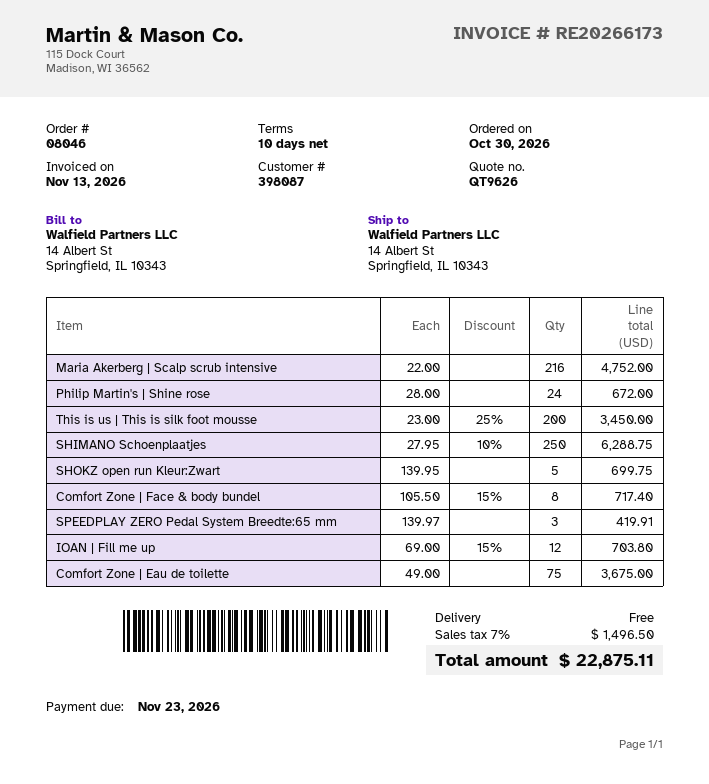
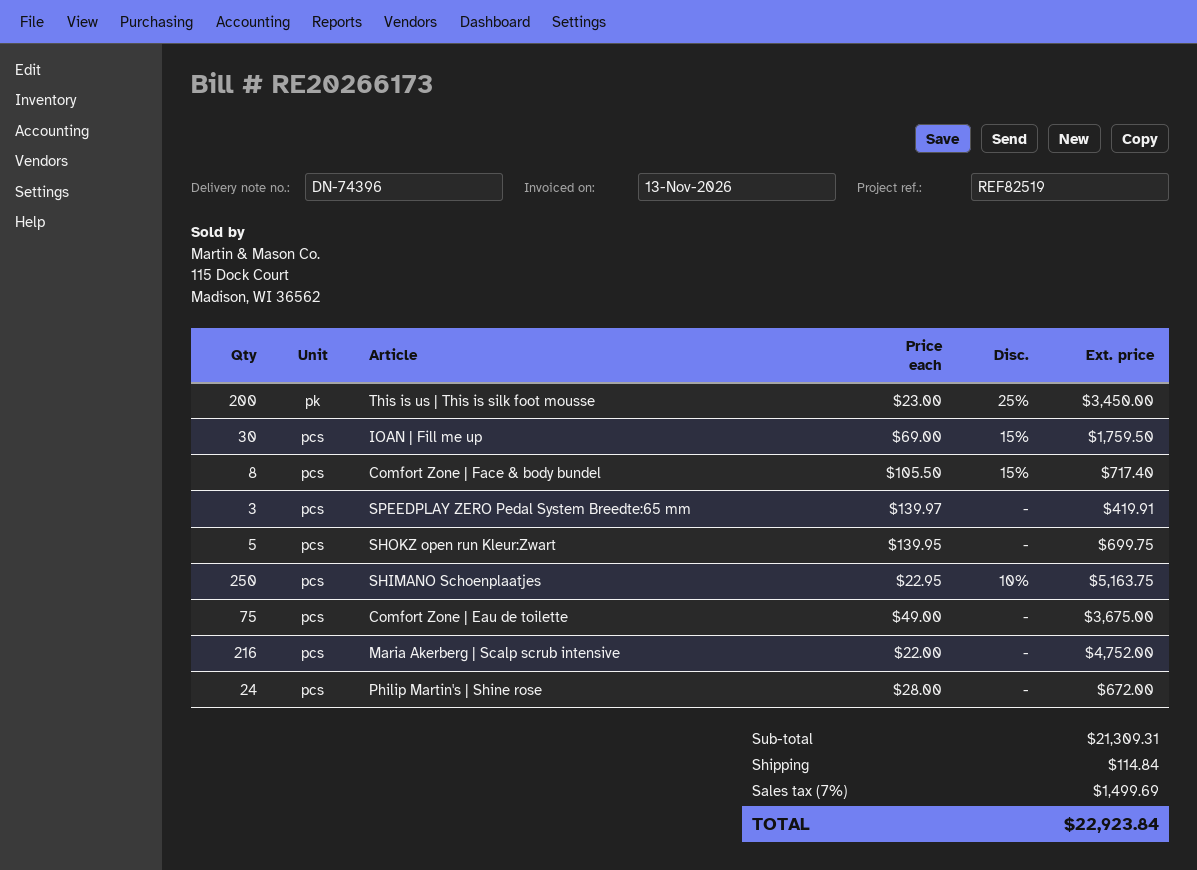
SHIMANO Schoenplaatjes: 250 x 27.95 - 10% = 6288.75 -> 250 x 22.95 - 10% = 5163.75
IOAN | Fill me up: 12 x 69.00 - 15% = 703.80 -> 30 x 69.00 - 15% = 1759.50
shipping: 0.00 -> 114.84
tax: 7% = 1496.50 -> 7% = 1499.69
total: 22875.11 -> 22923.84

